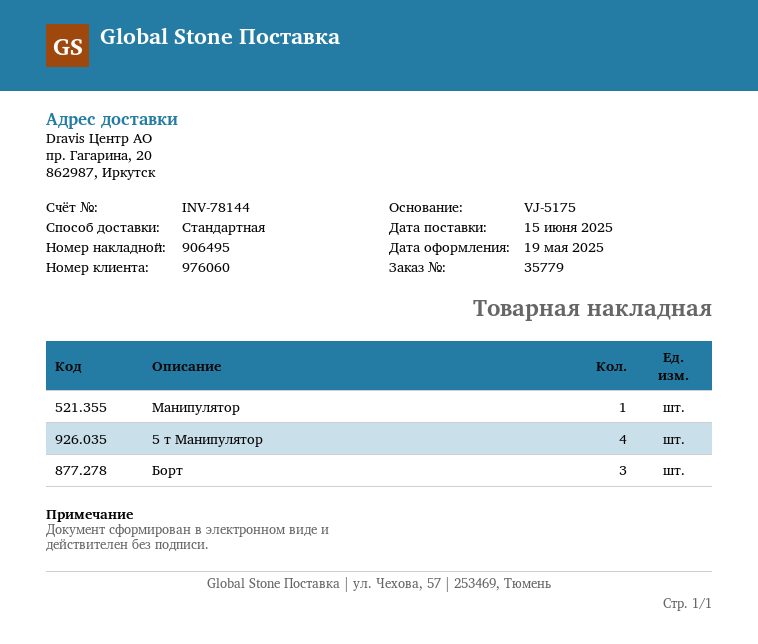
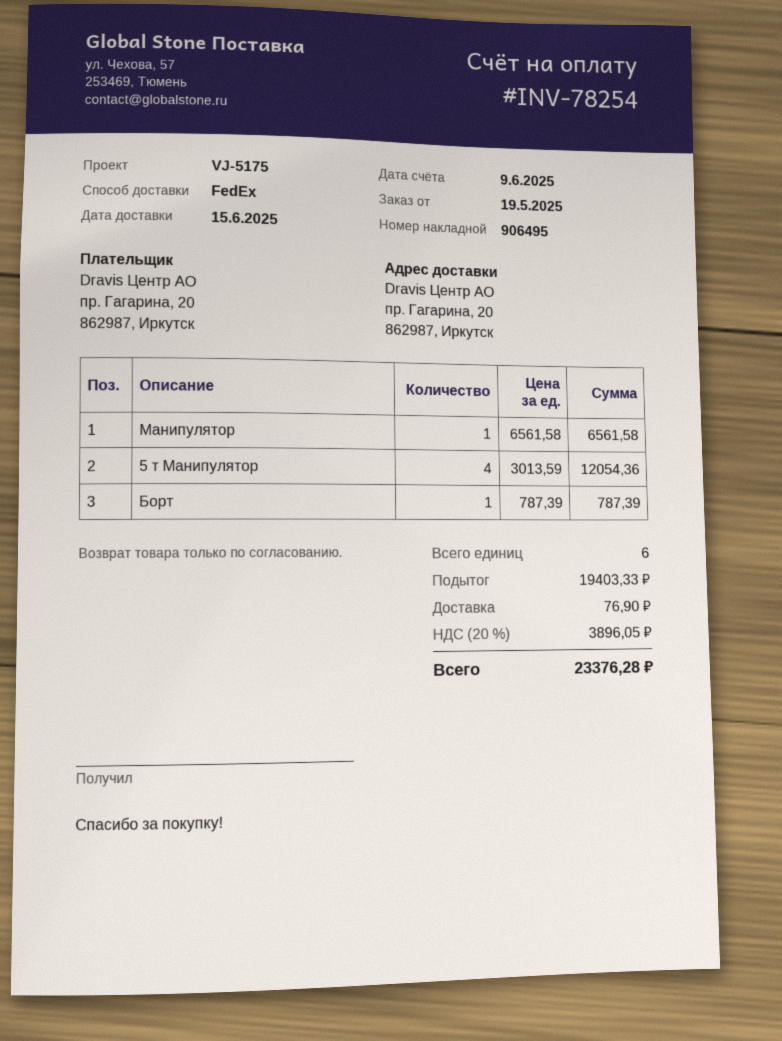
invoice number: INV-78144 -> INV-78254
shipping method: standard -> FedEx
Борт: 3 -> 1

